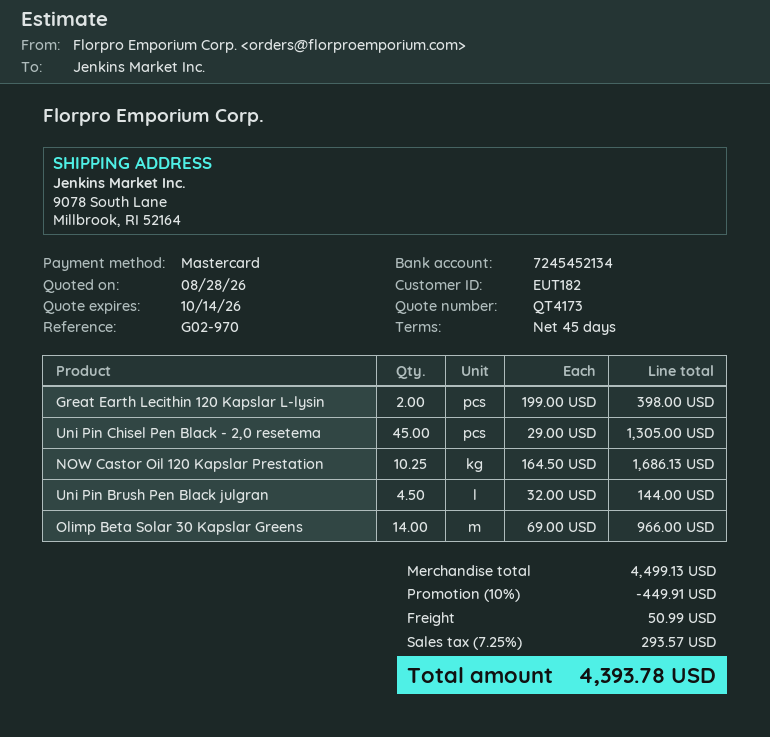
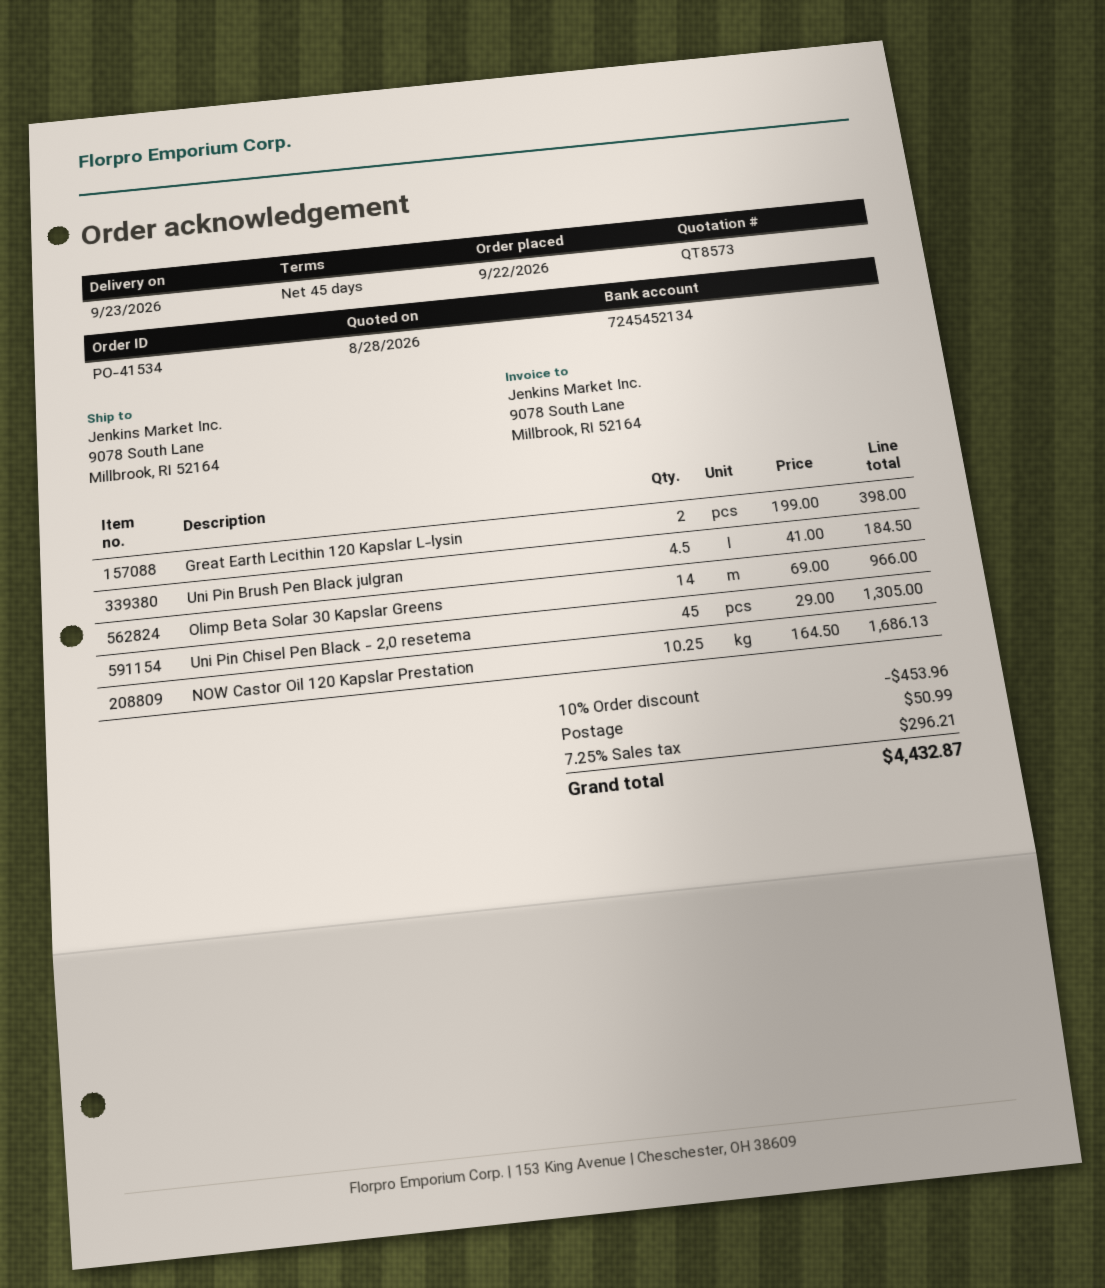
quote number: QT4173 -> QT8573
Uni Pin Brush Pen Black julgran: 4.5 x 32.00 = 144.00 -> 4.5 x 41.00 = 184.50
discount: 10% = 449.91 -> 10% = 453.96
tax: 7.25% = 293.57 -> 7.25% = 296.21
total: 4393.78 -> 4432.87

